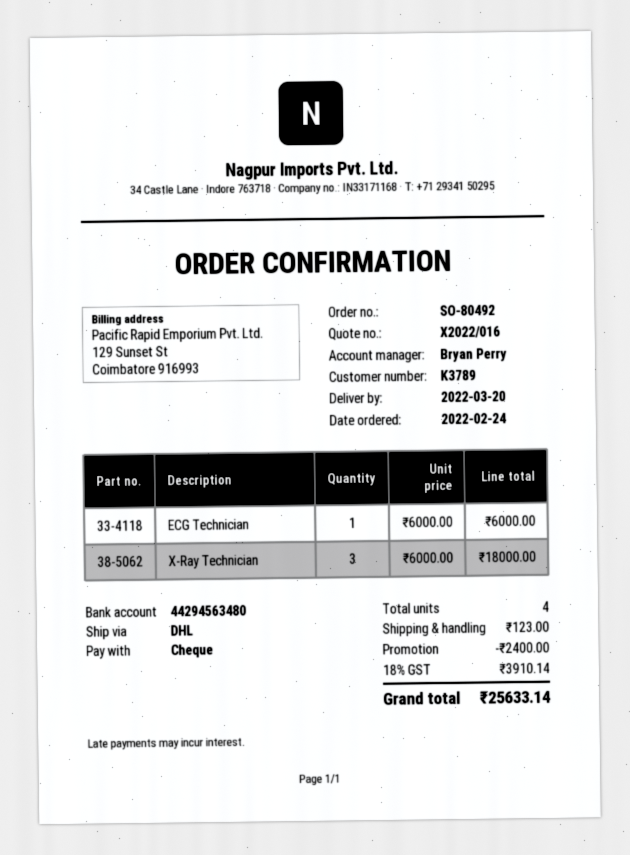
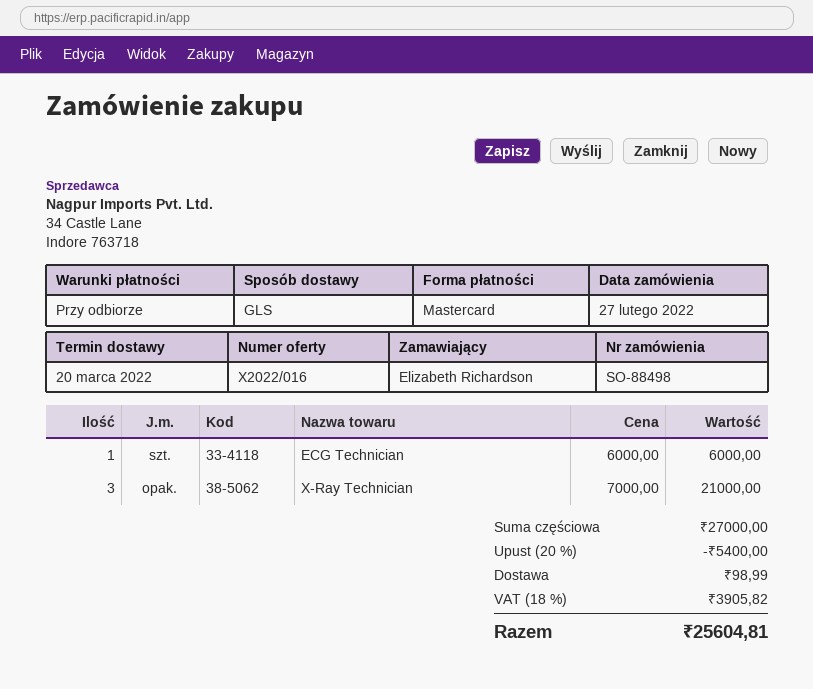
order number: SO-80492 -> SO-88498
order date: 2022-02-24 -> 2022-02-27
payment method: cheque -> Mastercard
shipping method: DHL -> GLS
X-Ray Technician: 3 x 6000.00 = 18000.00 -> 3 x 7000.00 = 21000.00
discount: 2400.00 -> 5400.00
shipping: 123.00 -> 98.99
tax: 18% = 3910.14 -> 18% = 3905.82
total: 25633.14 -> 25604.81

